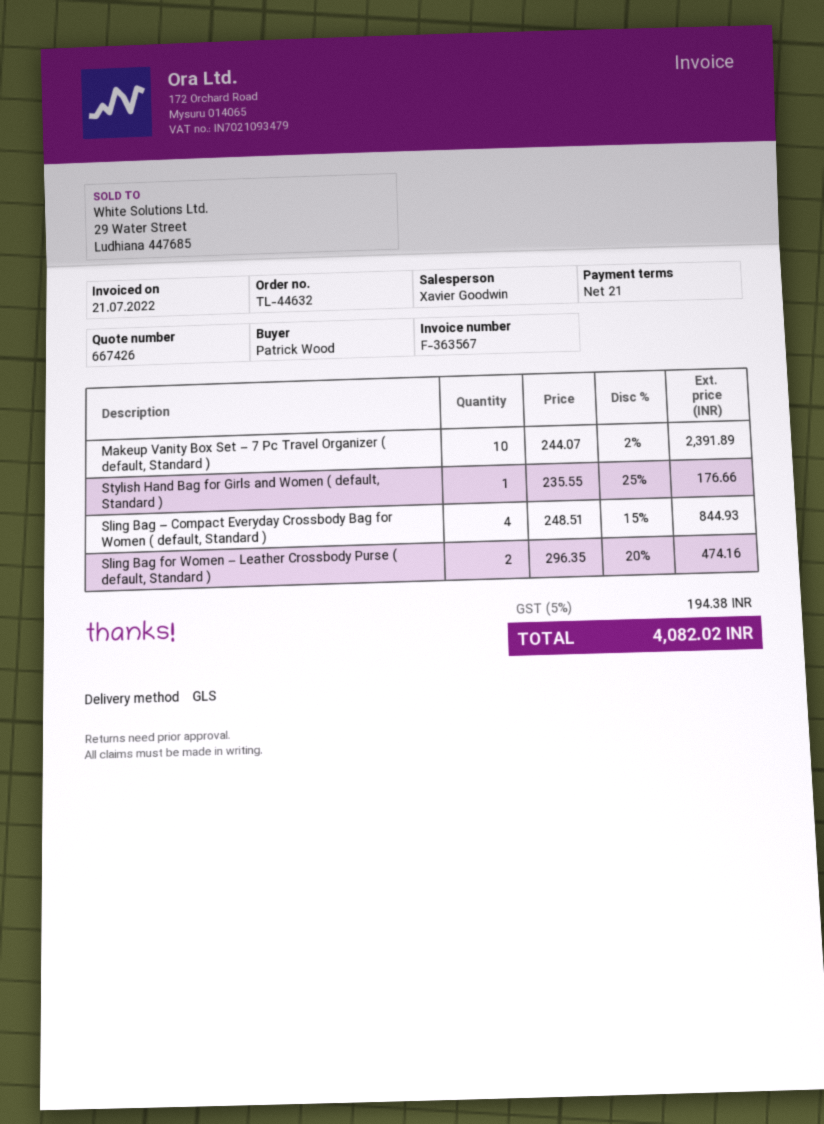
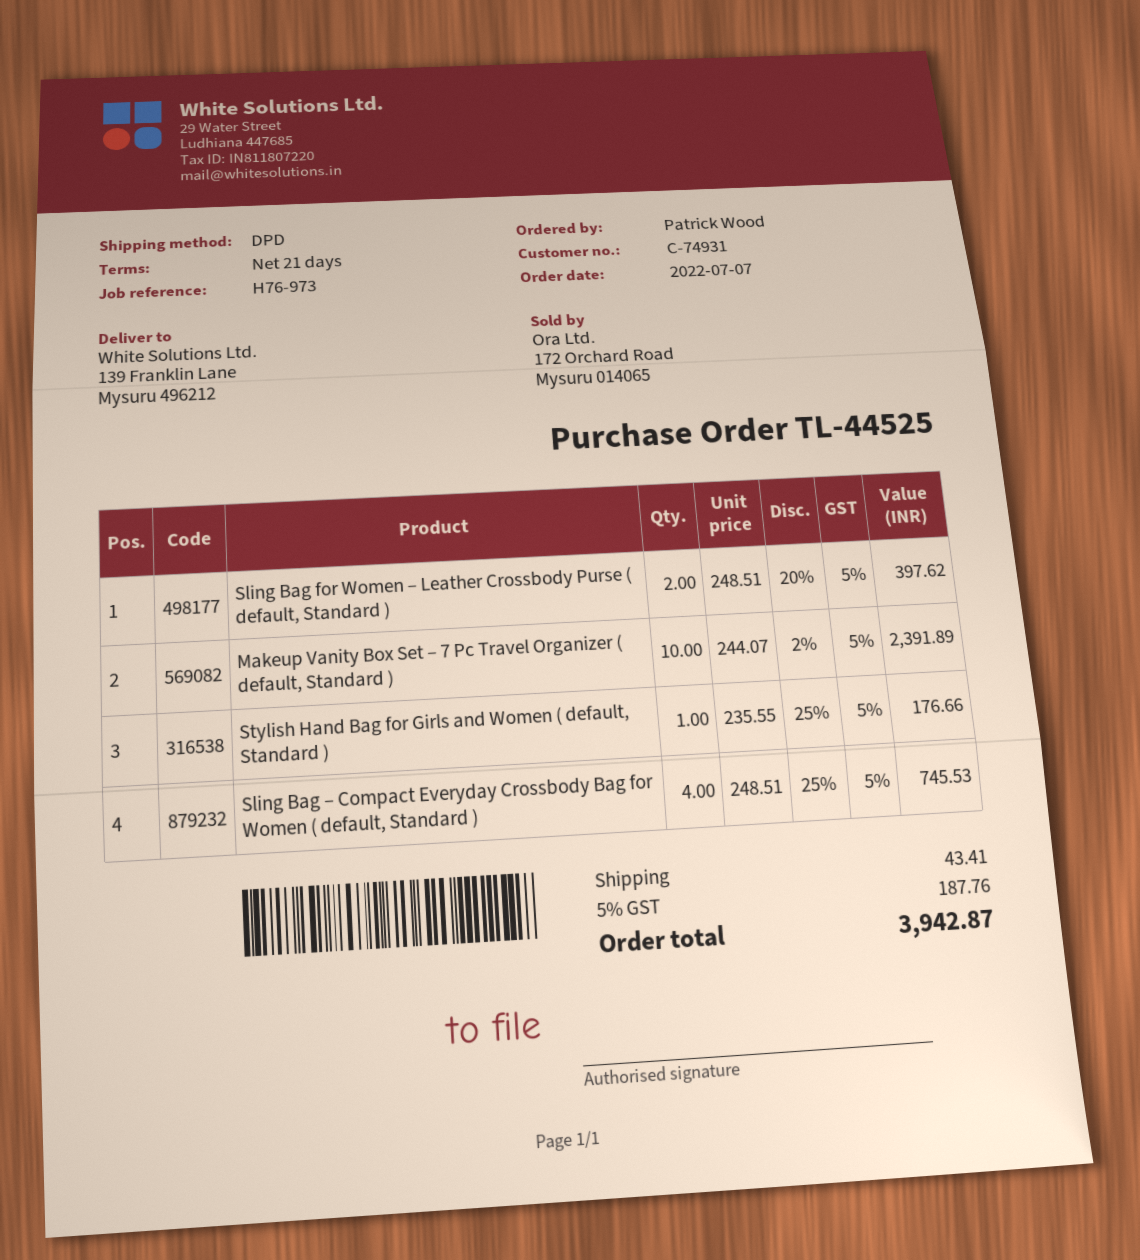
order number: TL-44632 -> TL-44525
shipping method: GLS -> DPD
Sling Bag – Compact Everyday Crossbody Bag for Women ( default, Standard ): 4 x 248.51 - 15% = 844.93 -> 4 x 248.51 - 25% = 745.53
Sling Bag for Women – Leather Crossbody Purse ( default, Standard ): 2 x 296.35 - 20% = 474.16 -> 2 x 248.51 - 20% = 397.62
shipping: none -> 43.41
tax: 5% = 194.38 -> 5% = 187.76
total: 4082.02 -> 3942.87

